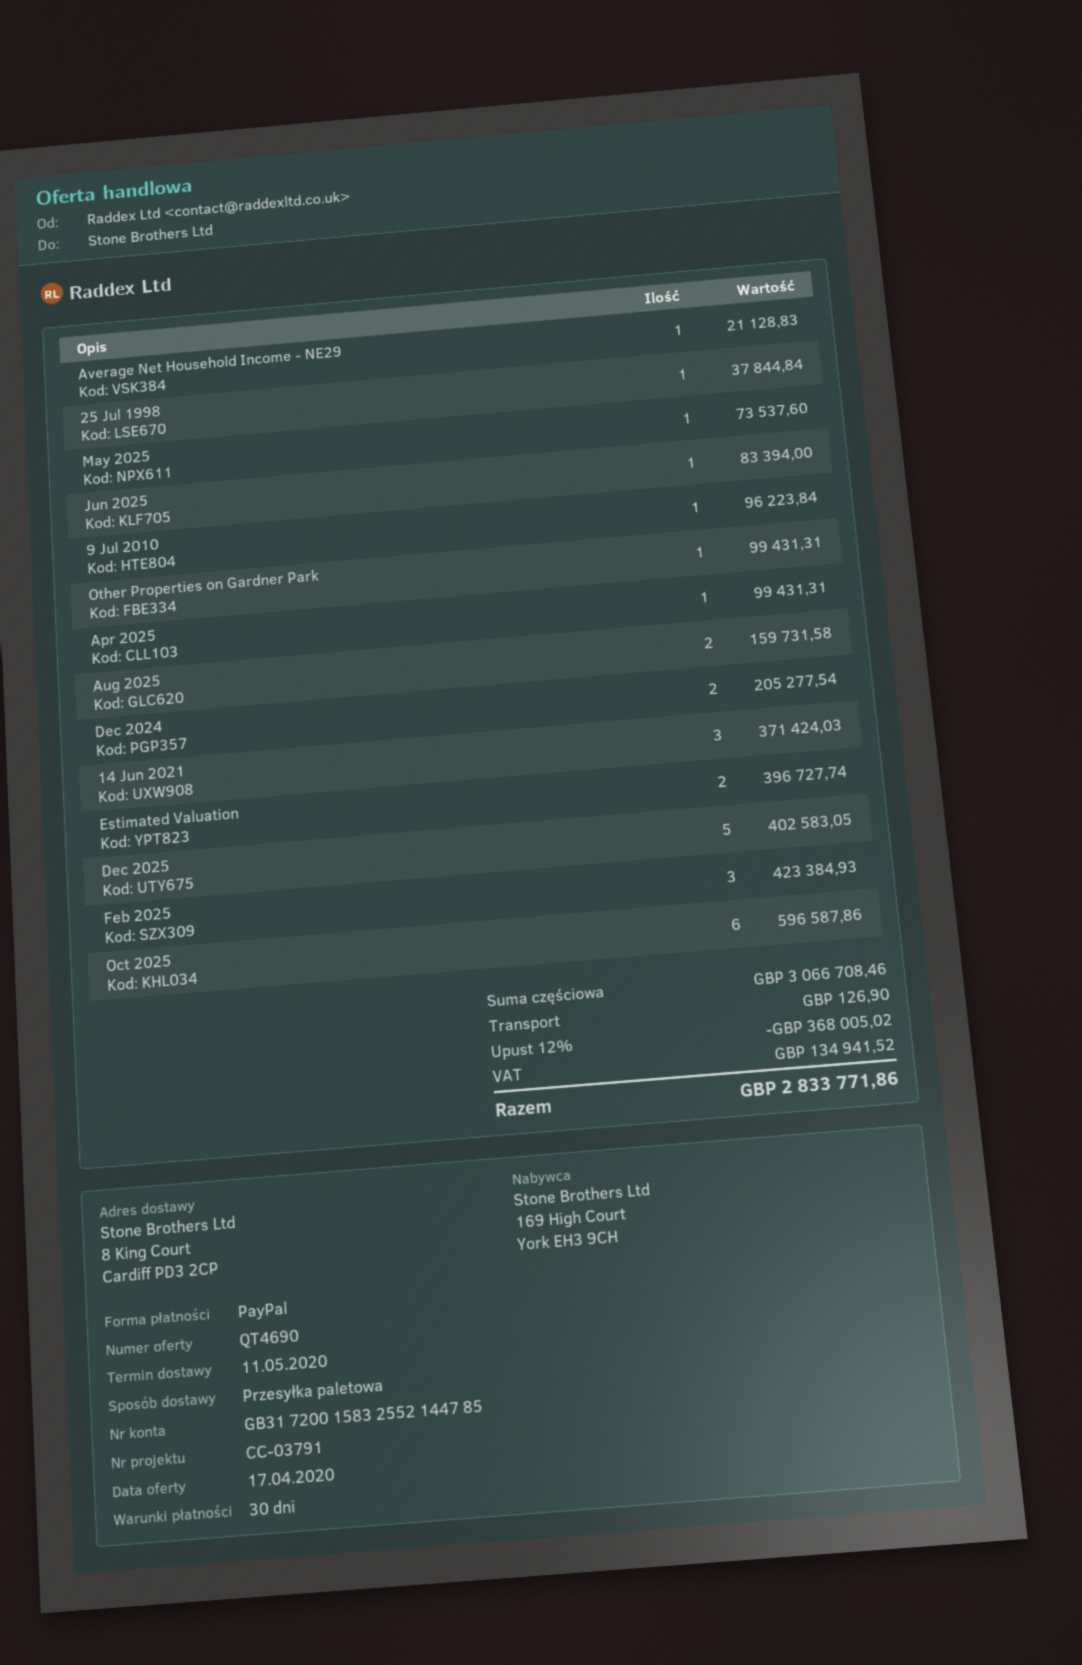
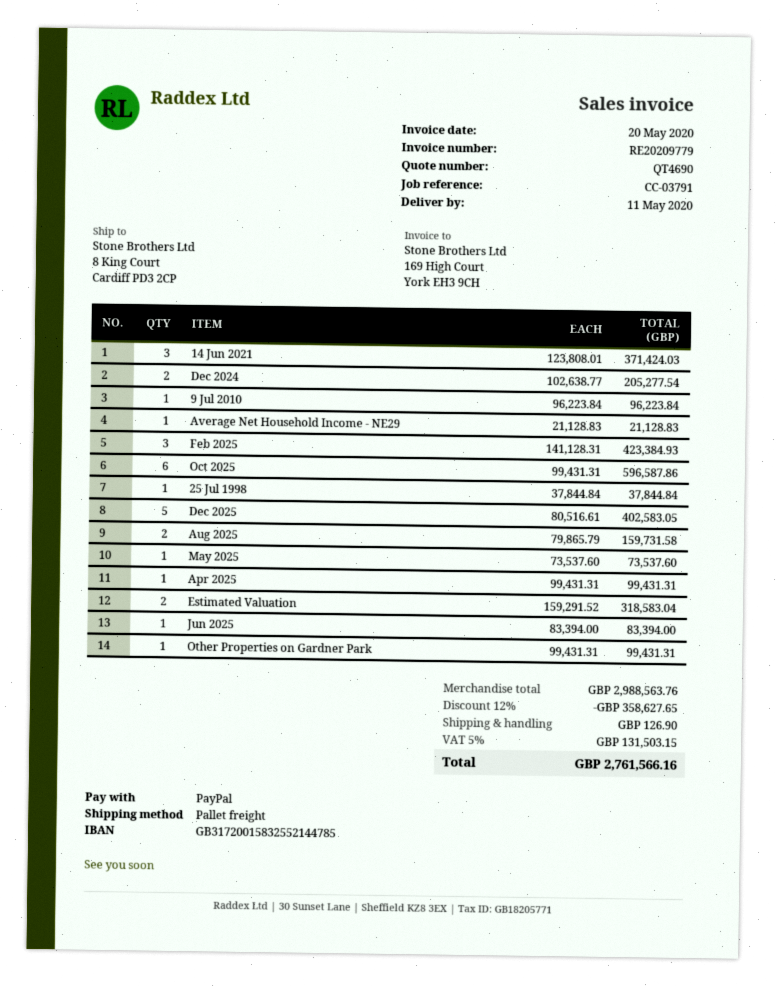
Estimated Valuation: 2 for 396727.74 -> 2 for 318583.04
subtotal: 3066708.46 -> 2988563.76
discount: 12% = 368005.02 -> 12% = 358627.65
tax: 134941.52 -> 131503.15
total: 2833771.86 -> 2761566.16

